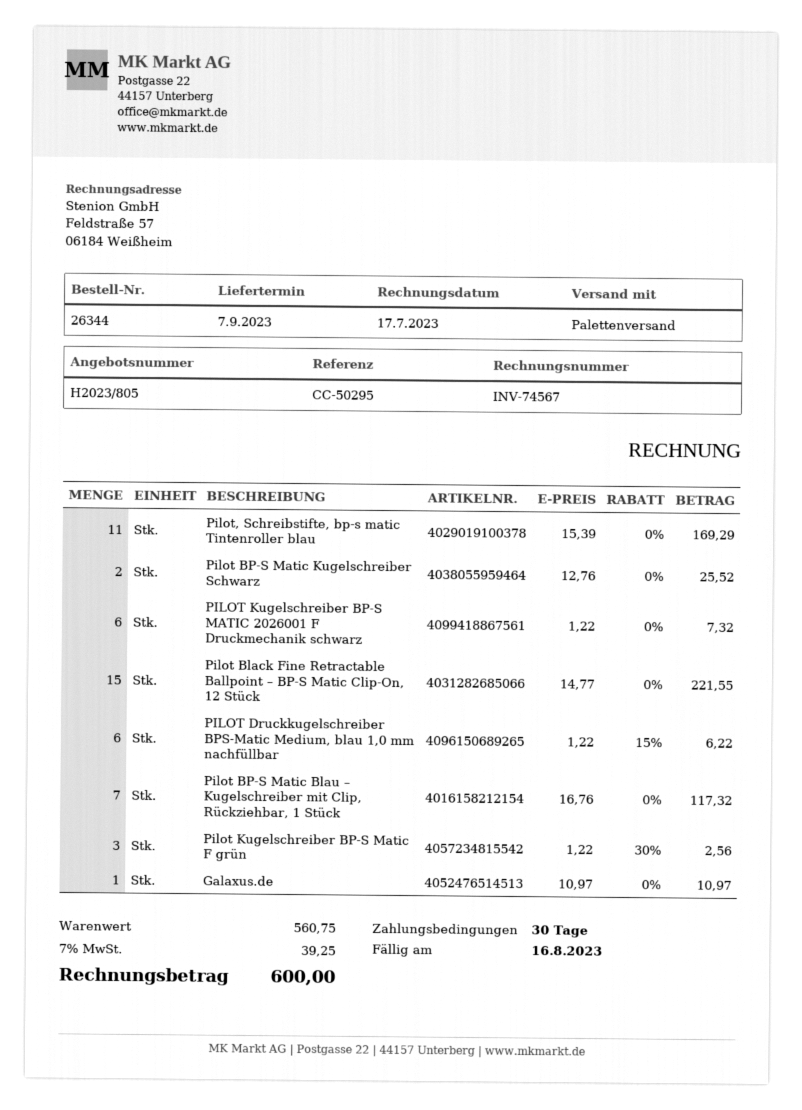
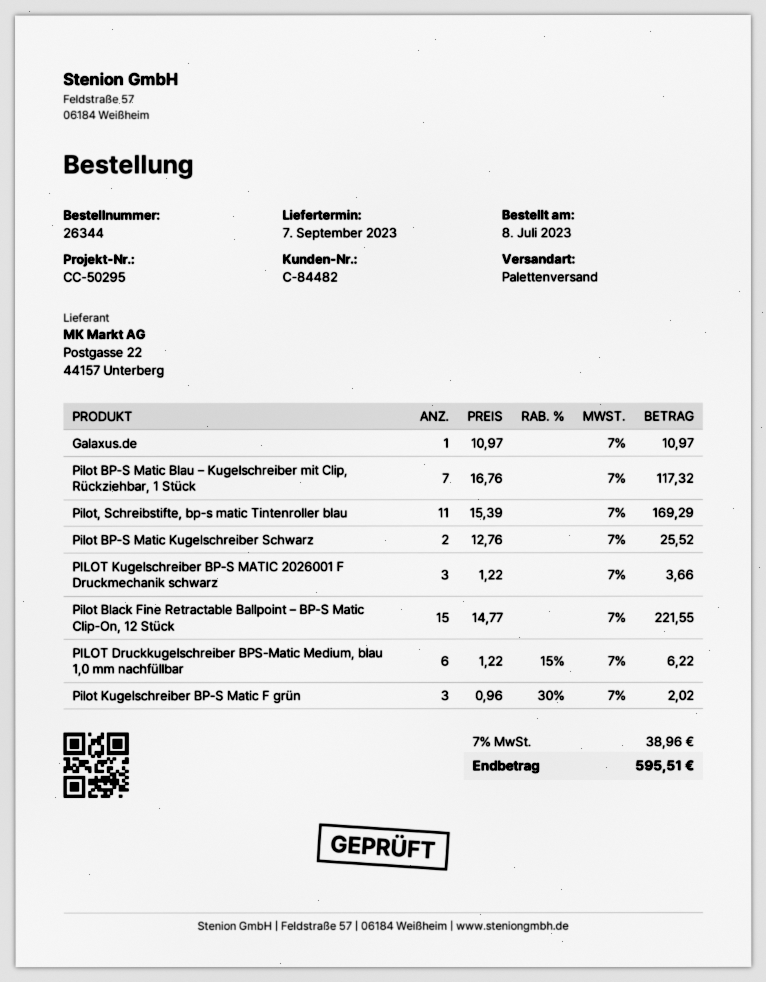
PILOT Kugelschreiber BP-S MATIC 2026001 F Druckmechanik schwarz: 6 x 1.22 = 7.32 -> 3 x 1.22 = 3.66
Pilot Kugelschreiber BP-S Matic F grün: 3 x 1.22 - 30% = 2.56 -> 3 x 0.96 - 30% = 2.02
tax: 7% = 39.25 -> 7% = 38.96
total: 600.00 -> 595.51

